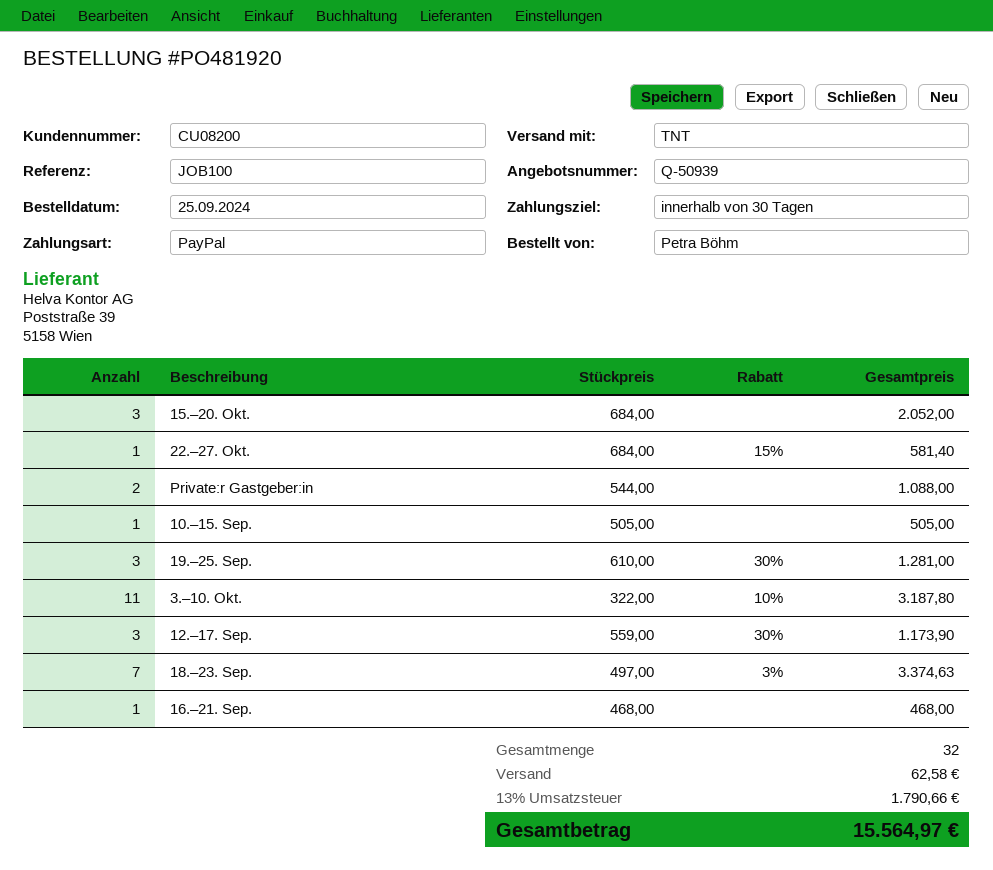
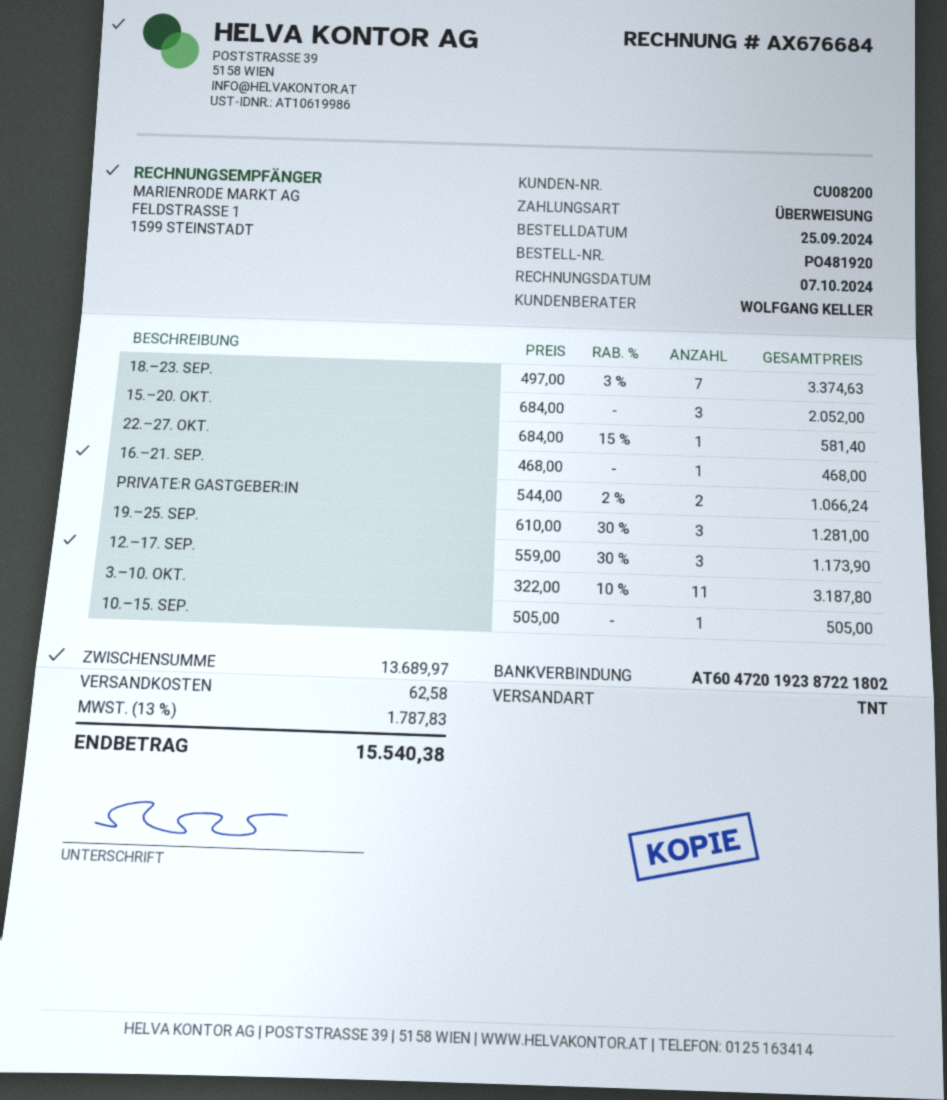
payment method: PayPal -> bank transfer
Private:r Gastgeber:in: 2 x 544.00 = 1088.00 -> 2 x 544.00 - 2% = 1066.24
tax: 13% = 1790.66 -> 13% = 1787.83
total: 15564.97 -> 15540.38

